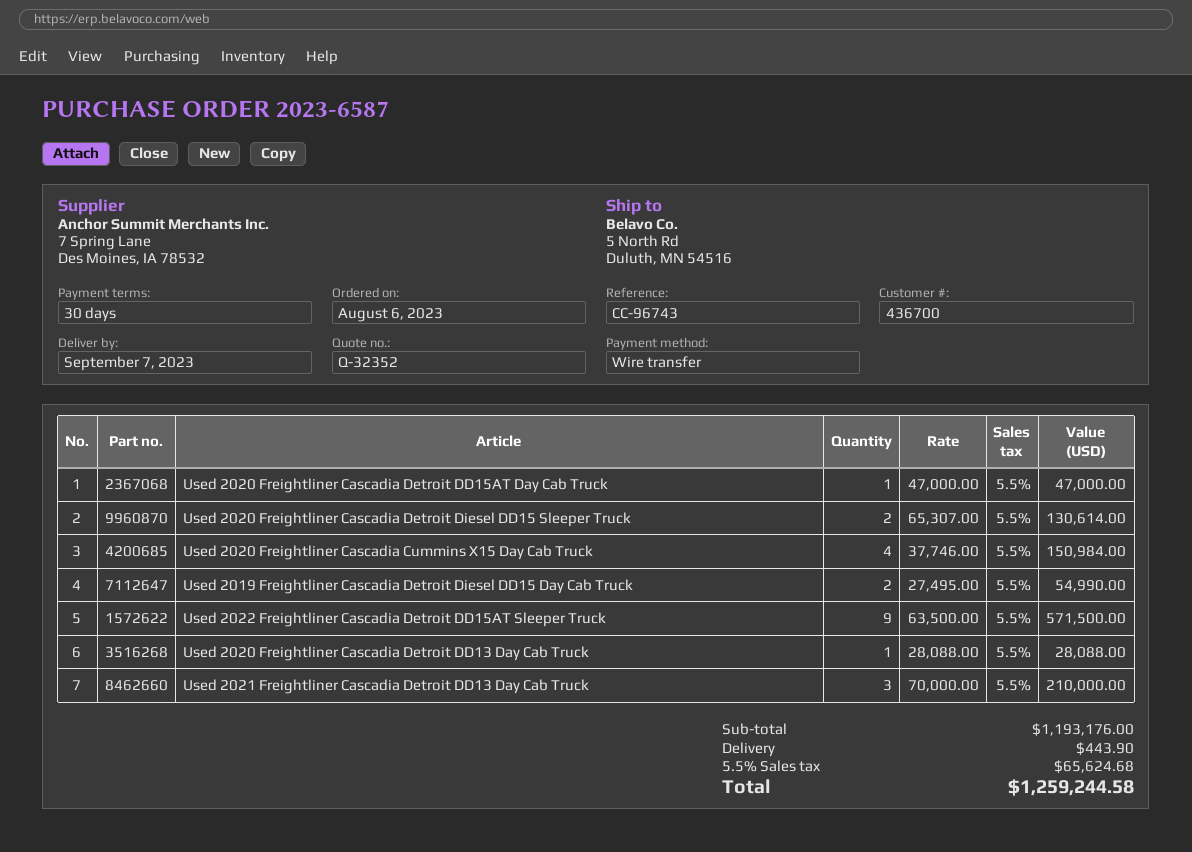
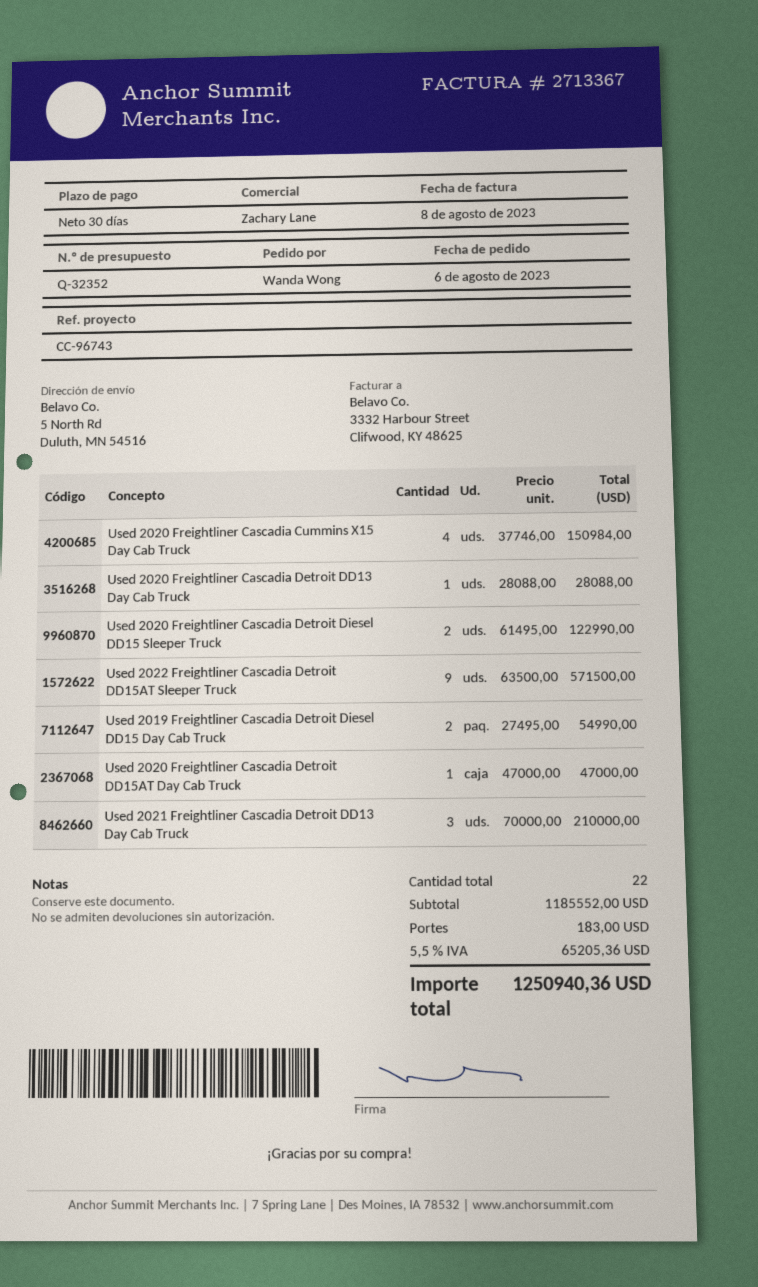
Used 2020 Freightliner Cascadia Detroit Diesel DD15 Sleeper Truck: 2 x 65307.00 = 130614.00 -> 2 x 61495.00 = 122990.00
subtotal: 1193176.00 -> 1185552.00
shipping: 443.90 -> 183.00
tax: 5.5% = 65624.68 -> 5.5% = 65205.36
total: 1259244.58 -> 1250940.36

